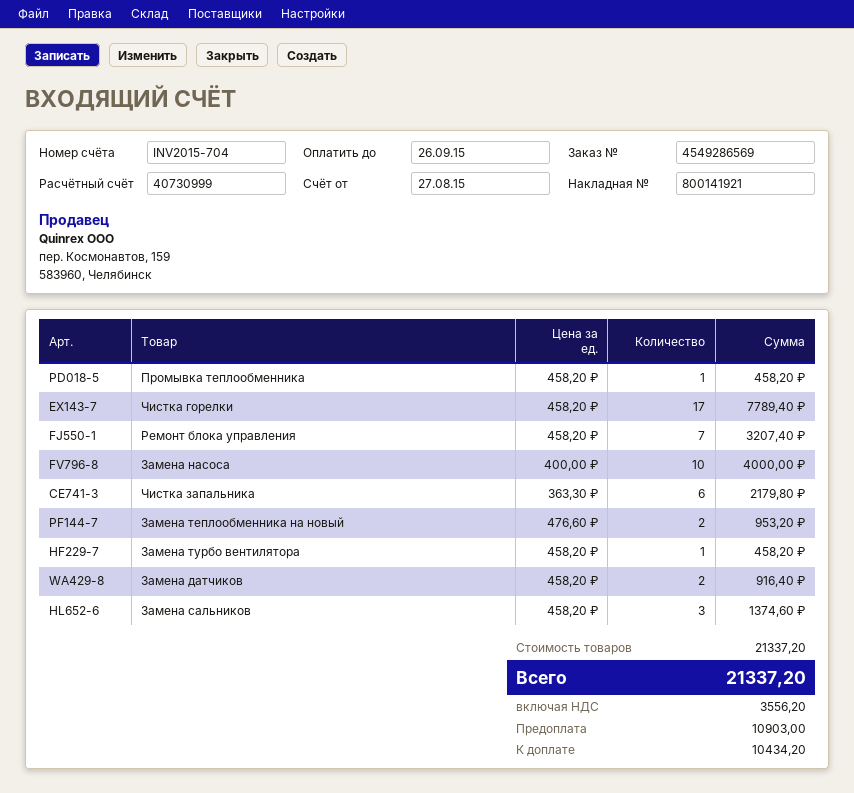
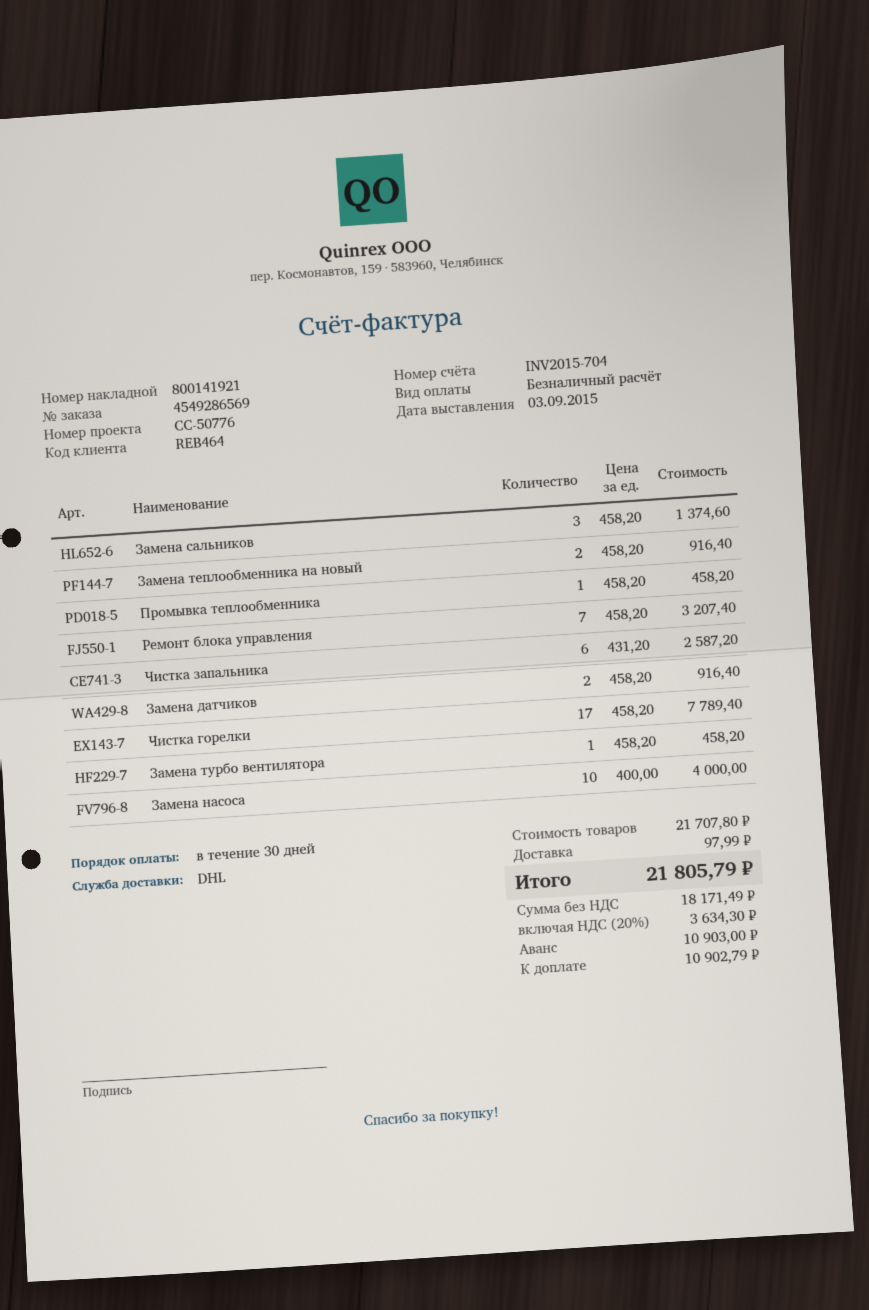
invoice date: 2015-08-27 -> 2015-09-03
Чистка запальника: 6 x 363.30 = 2179.80 -> 6 x 431.20 = 2587.20
Замена теплообменника на новый: 2 x 476.60 = 953.20 -> 2 x 458.20 = 916.40
subtotal: 21337.20 -> 21707.80
shipping: none -> 97.99
tax: 3556.20 -> 3634.30
total: 21337.20 -> 21805.79
balance: 10434.20 -> 10902.79

